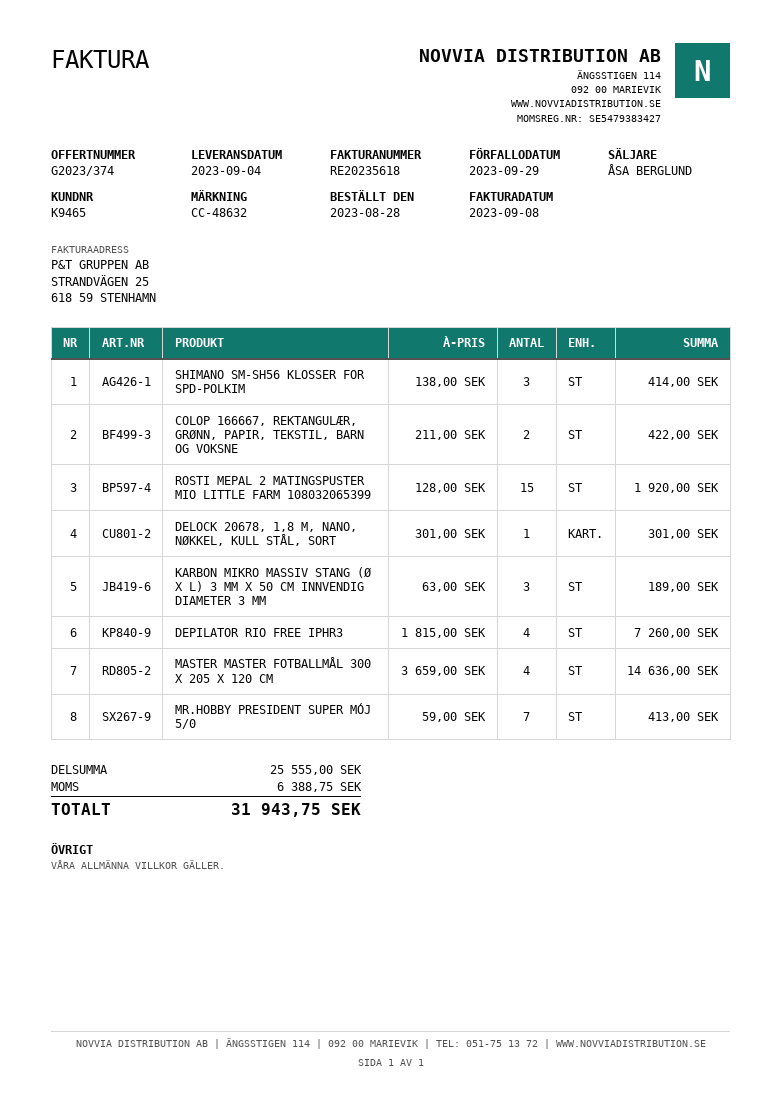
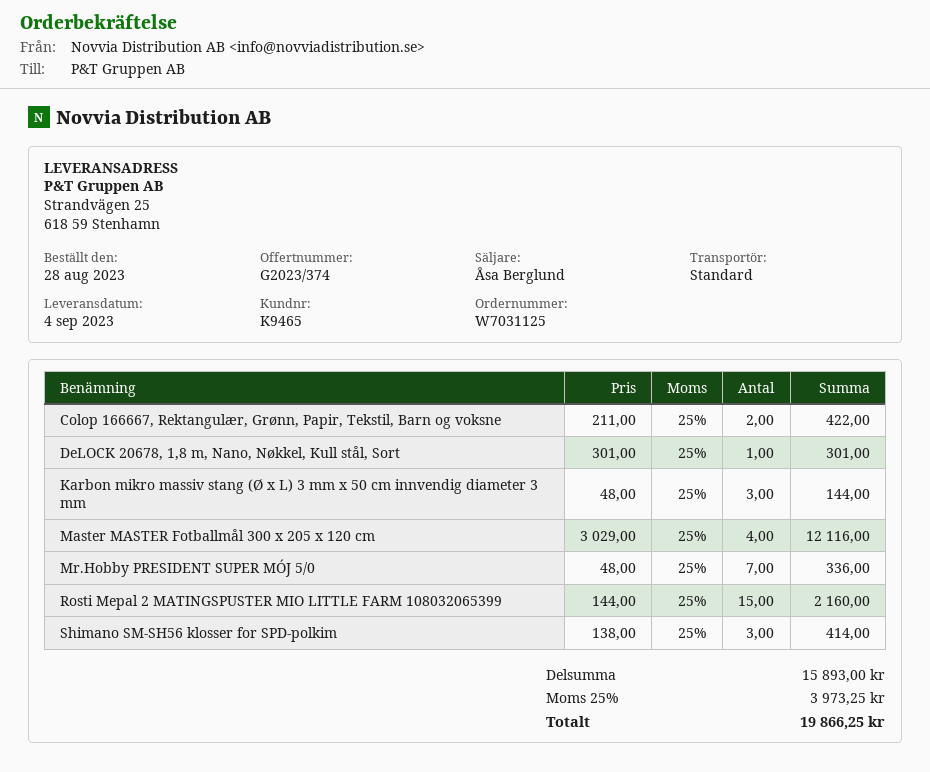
ROSTI MEPAL 2 MATINGSPUSTER MIO LITTLE FARM 108032065399: 15 x 128.00 = 1920.00 -> 15 x 144.00 = 2160.00
KARBON MIKRO MASSIV STANG (Ø X L) 3 MM X 50 CM INNVENDIG DIAMETER 3 MM: 3 x 63.00 = 189.00 -> 3 x 48.00 = 144.00
DEPILATOR RIO FREE IPHR3: 4 x 1815.00 = 7260.00 -> none
MASTER MASTER FOTBALLMÅL 300 X 205 X 120 CM: 4 x 3659.00 = 14636.00 -> 4 x 3029.00 = 12116.00
MR.HOBBY PRESIDENT SUPER MÓJ 5/0: 7 x 59.00 = 413.00 -> 7 x 48.00 = 336.00
subtotal: 25555.00 -> 15893.00
tax: 6388.75 -> 3973.25
total: 31943.75 -> 19866.25

